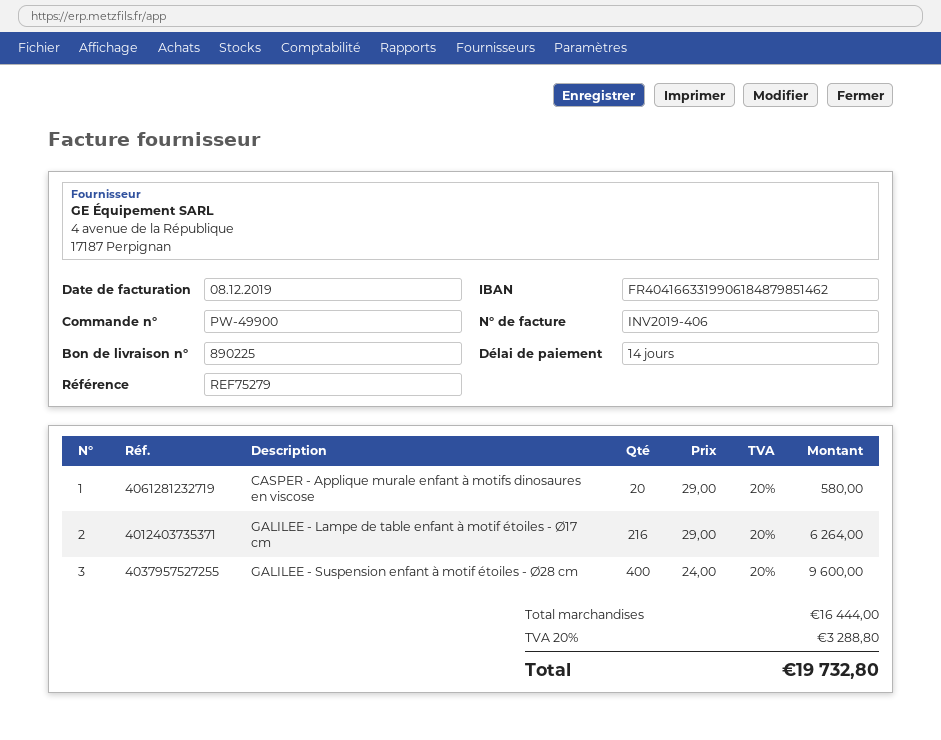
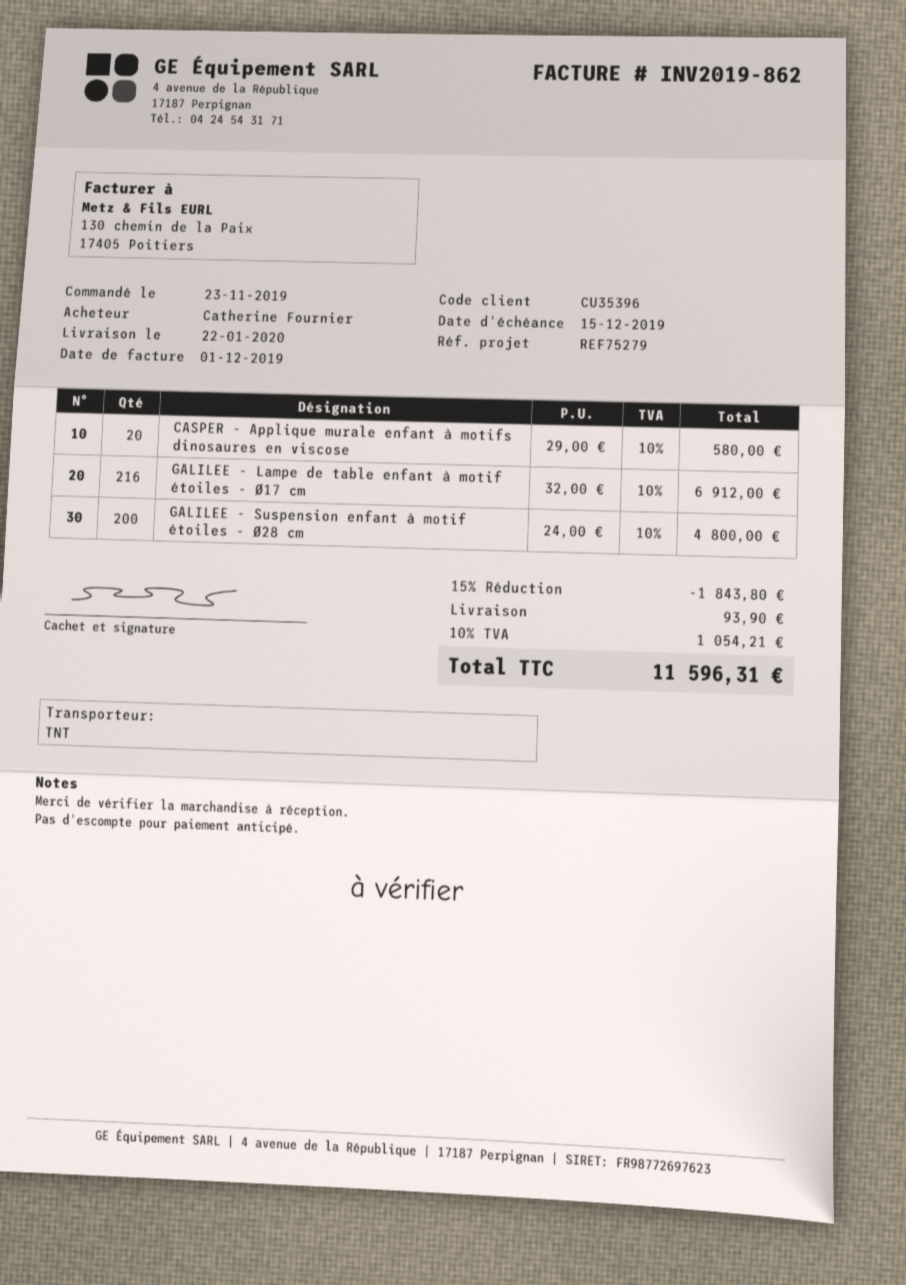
invoice number: INV2019-406 -> INV2019-862
invoice date: 2019-12-08 -> 2019-12-01
GALILEE - Lampe de table enfant à motif étoiles - Ø17 cm: 216 x 29.00 = 6264.00 -> 216 x 32.00 = 6912.00
GALILEE - Suspension enfant à motif étoiles - Ø28 cm: 400 x 24.00 = 9600.00 -> 200 x 24.00 = 4800.00
discount: none -> 15% = 1843.80
shipping: none -> 93.90
tax: 20% = 3288.80 -> 10% = 1054.21
total: 19732.80 -> 11596.31

